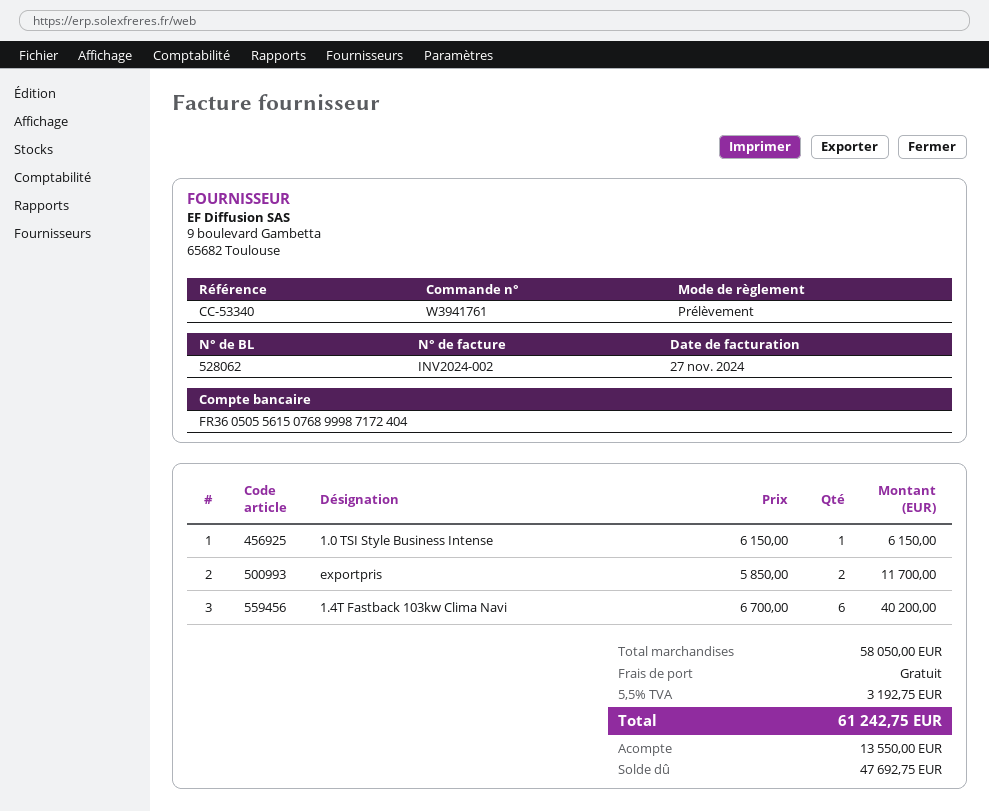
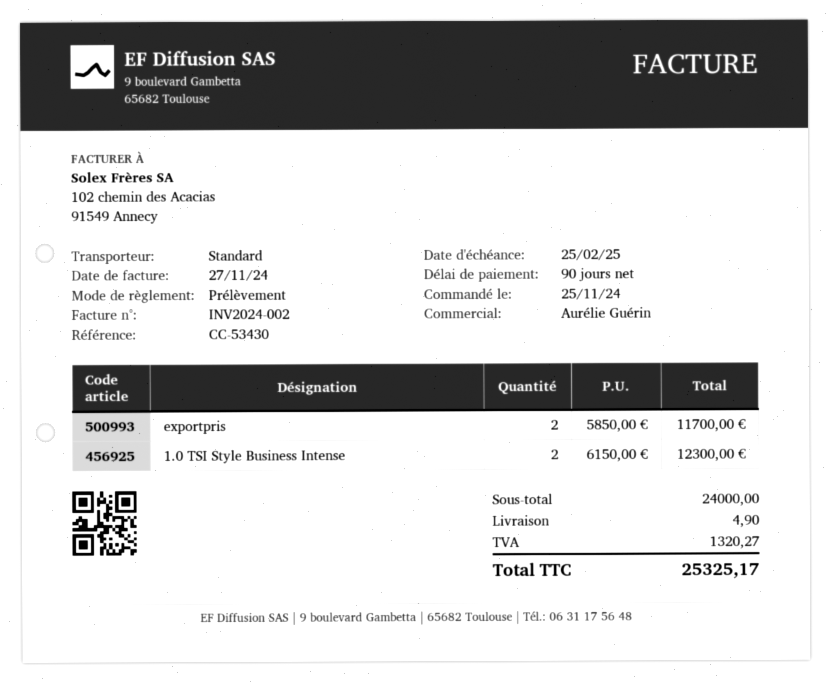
reference: CC-53340 -> CC-53430
1.0 TSI Style Business Intense: 1 x 6150.00 = 6150.00 -> 2 x 6150.00 = 12300.00
1.4T Fastback 103kw Clima Navi: 6 x 6700.00 = 40200.00 -> none
subtotal: 58050.00 -> 24000.00
shipping: 0.00 -> 4.90
tax: 3192.75 -> 1320.27
total: 61242.75 -> 25325.17

